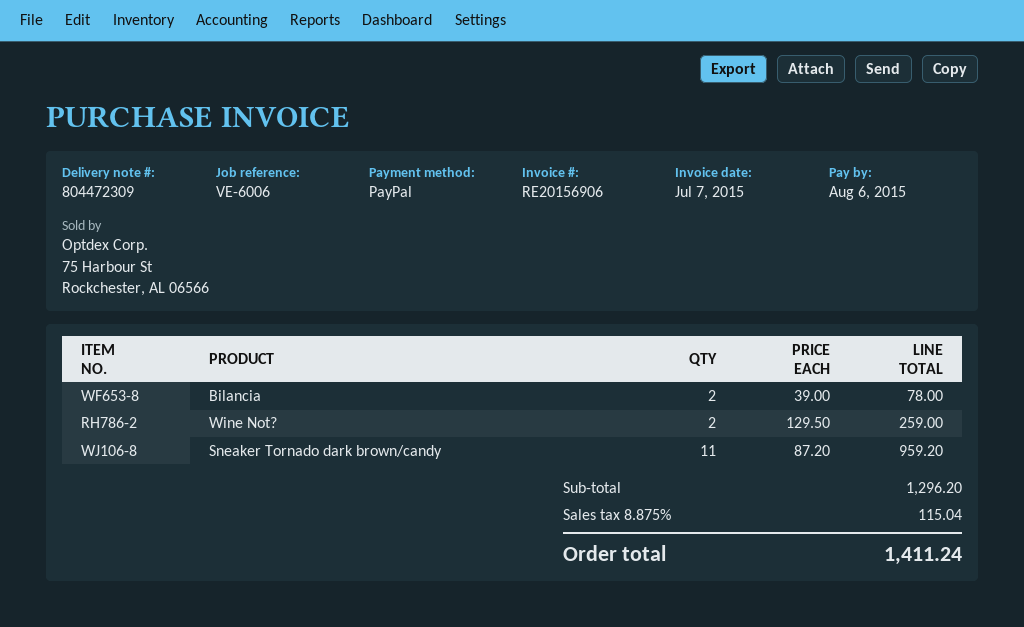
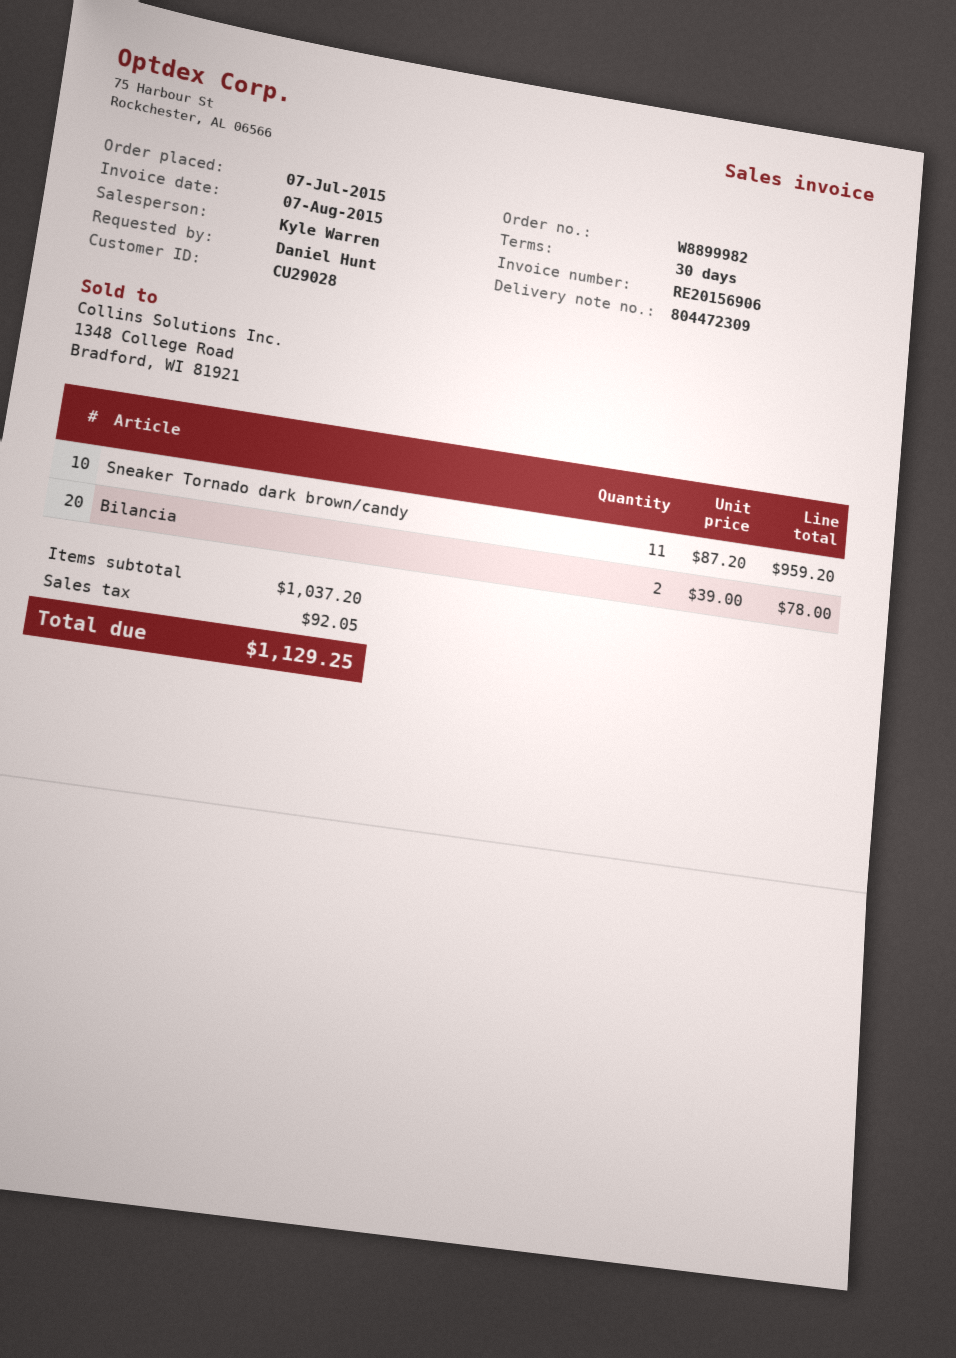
invoice date: 2015-07-07 -> 2015-08-07
Wine Not?: 2 x 129.50 = 259.00 -> none
subtotal: 1296.20 -> 1037.20
tax: 115.04 -> 92.05
total: 1411.24 -> 1129.25

